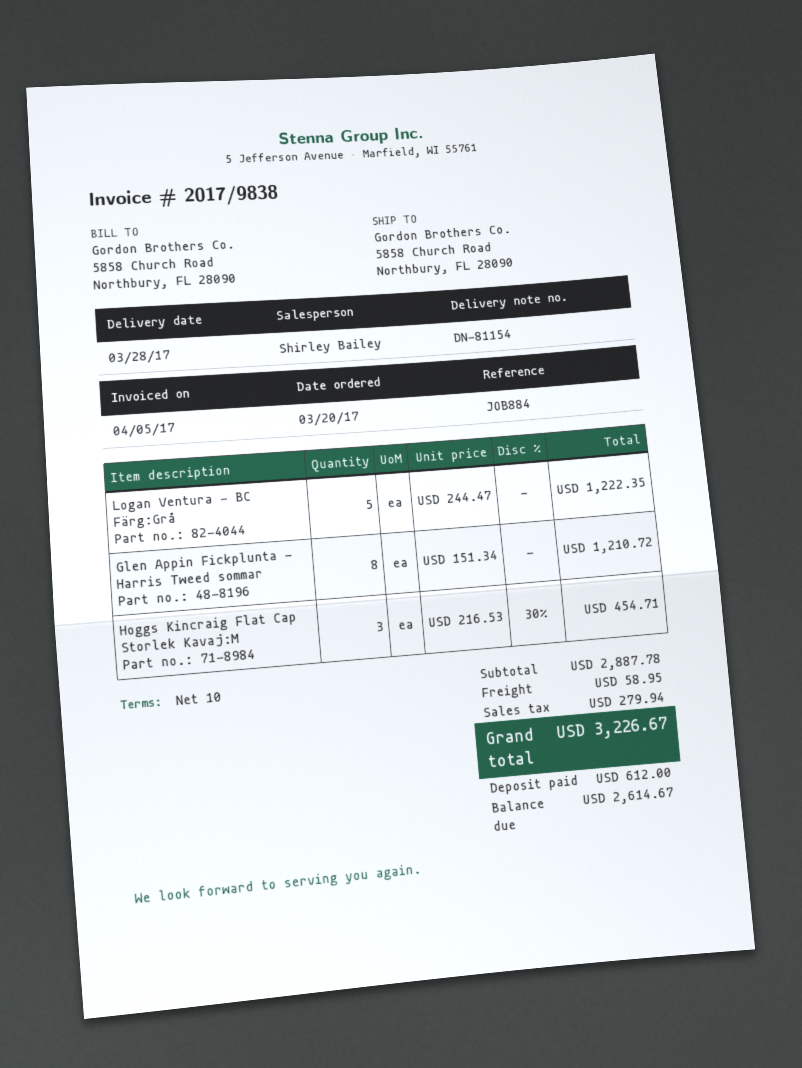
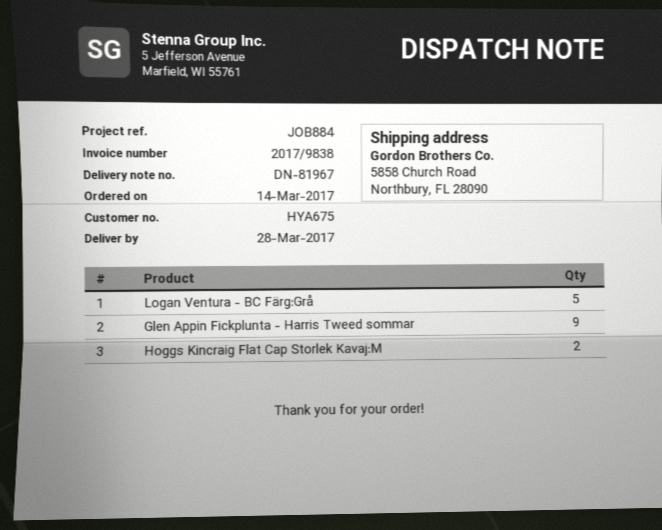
order date: 2017-03-20 -> 2017-03-14
delivery note number: DN-81154 -> DN-81967
Glen Appin Fickplunta - Harris Tweed sommar: 8 -> 9
Hoggs Kincraig Flat Cap Storlek Kavaj:M: 3 -> 2

